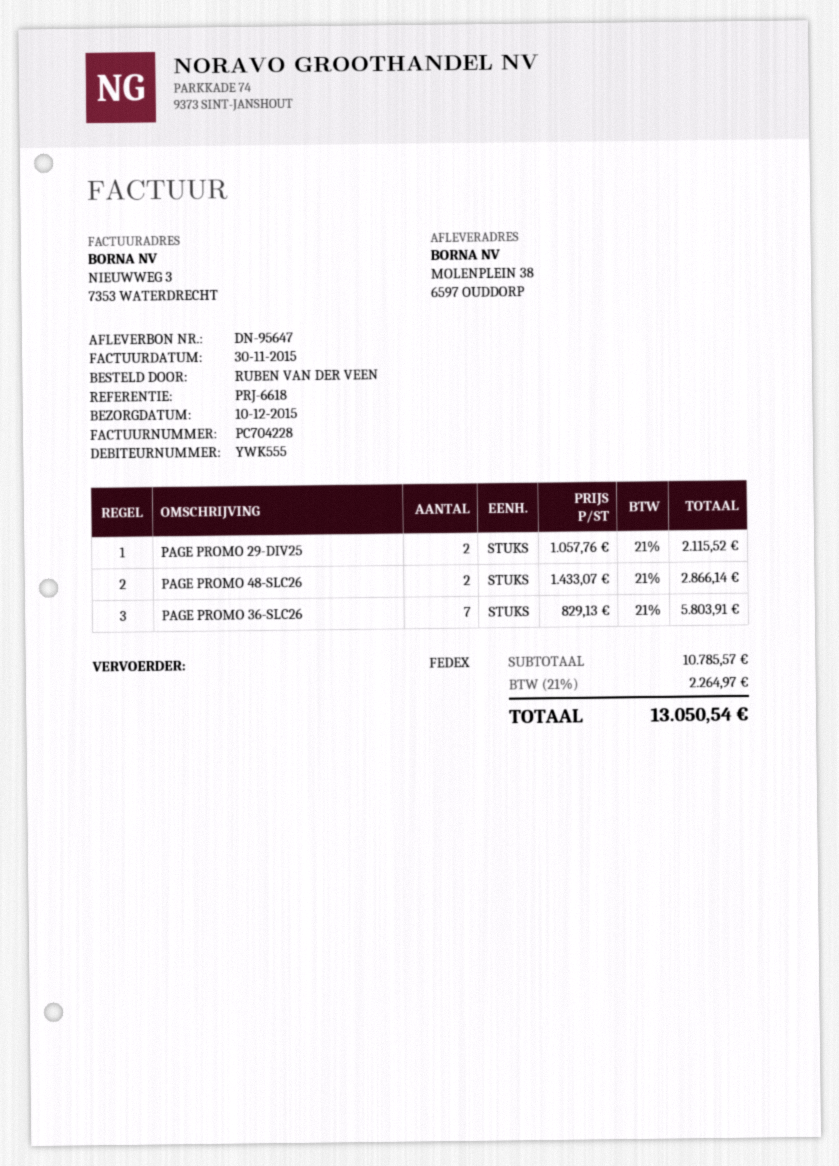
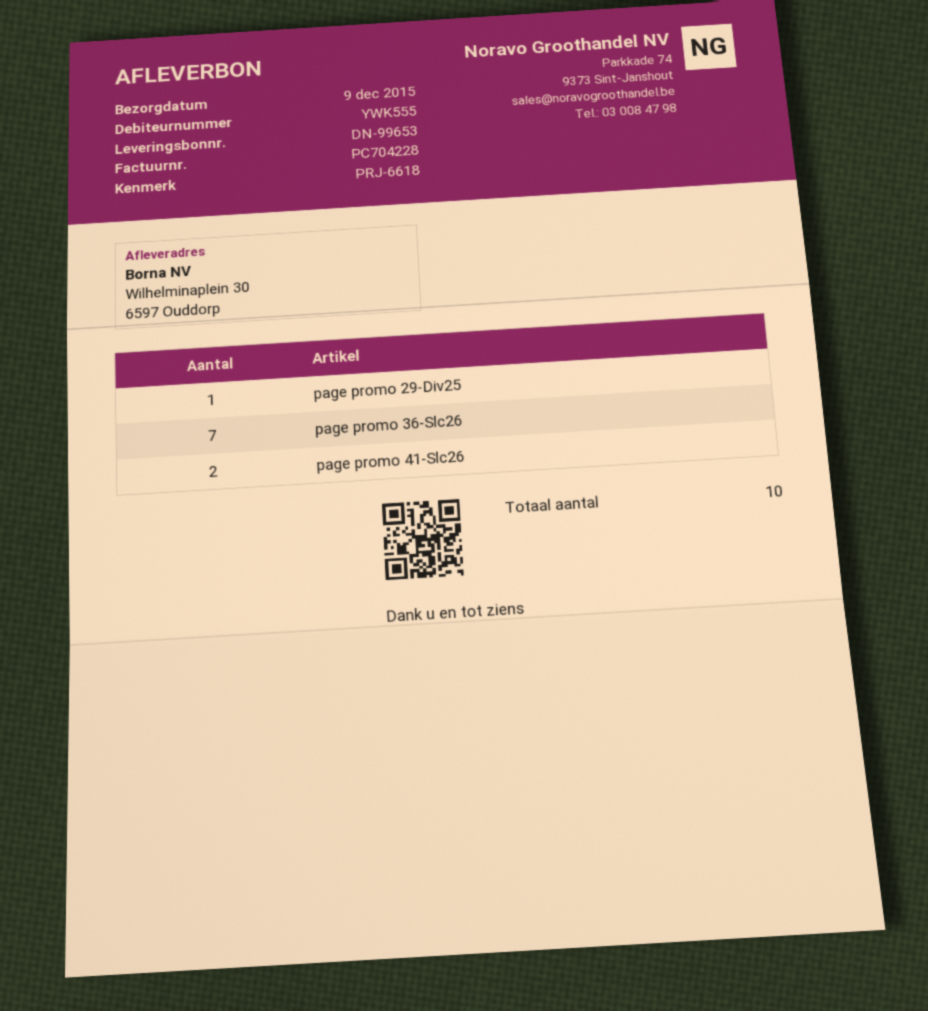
delivery note number: DN-95647 -> DN-99653
delivery date: 2015-12-10 -> 2015-12-09
ship to: MOLENPLEIN 38, 6597 OUDDORP -> Wilhelminaplein 30, 6597 Ouddorp
PAGE PROMO 29-DIV25: 2 -> 1
PAGE PROMO 48-SLC26: 2 -> none
page promo 41-Slc26: none -> 2

